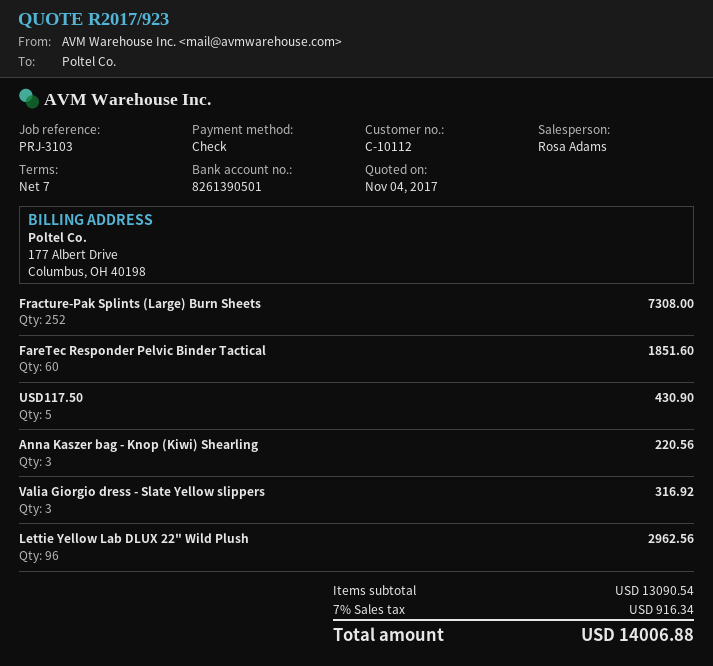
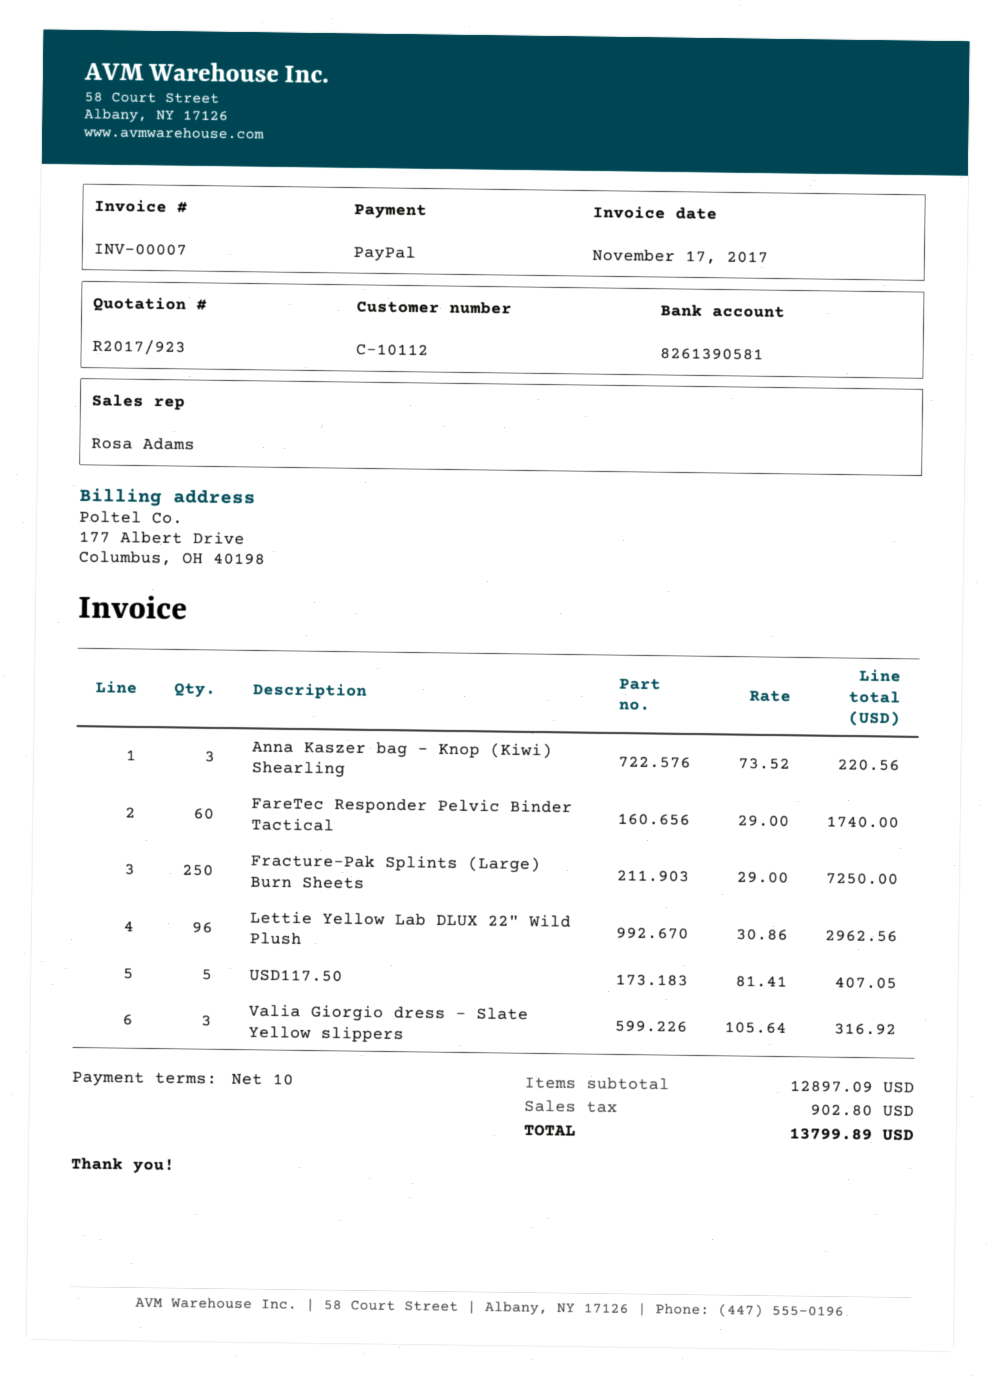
payment terms: 7 days -> 10 days
payment method: cheque -> PayPal
bank account: 8261390501 -> 8261390581
Fracture-Pak Splints (Large) Burn Sheets: 252 for 7308.00 -> 250 for 7250.00
FareTec Responder Pelvic Binder Tactical: 60 for 1851.60 -> 60 for 1740.00
USD117.50: 5 for 430.90 -> 5 for 407.05
subtotal: 13090.54 -> 12897.09
tax: 916.34 -> 902.80
total: 14006.88 -> 13799.89

